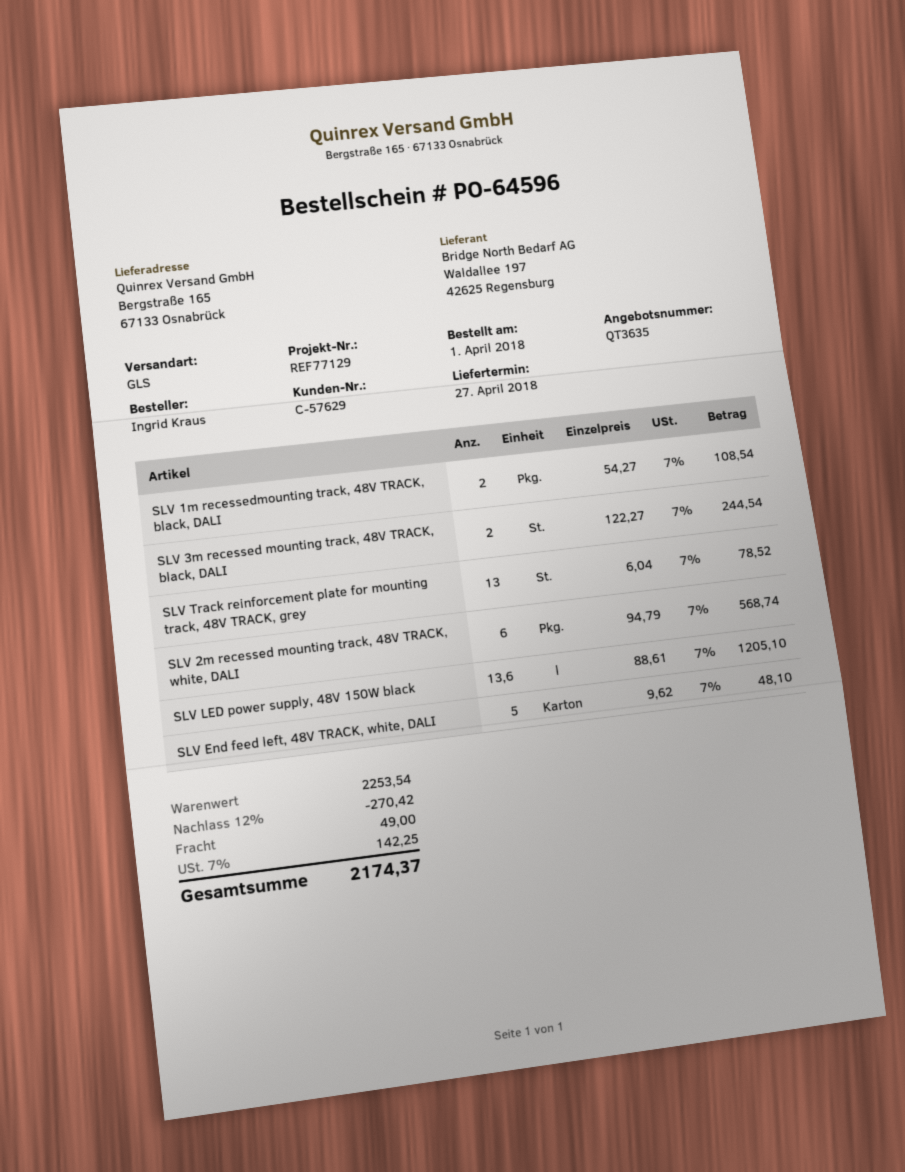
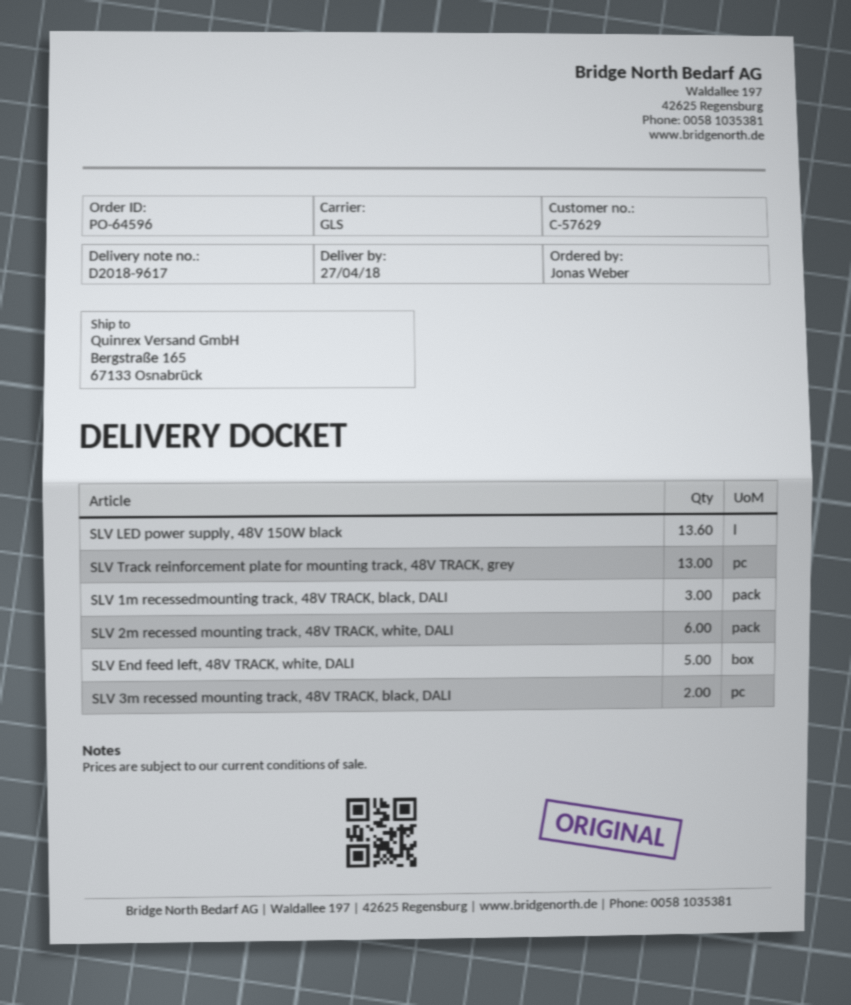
ordered by: Ingrid Kraus -> Jonas Weber
SLV 1m recessedmounting track, 48V TRACK, black, DALI: 2 -> 3

